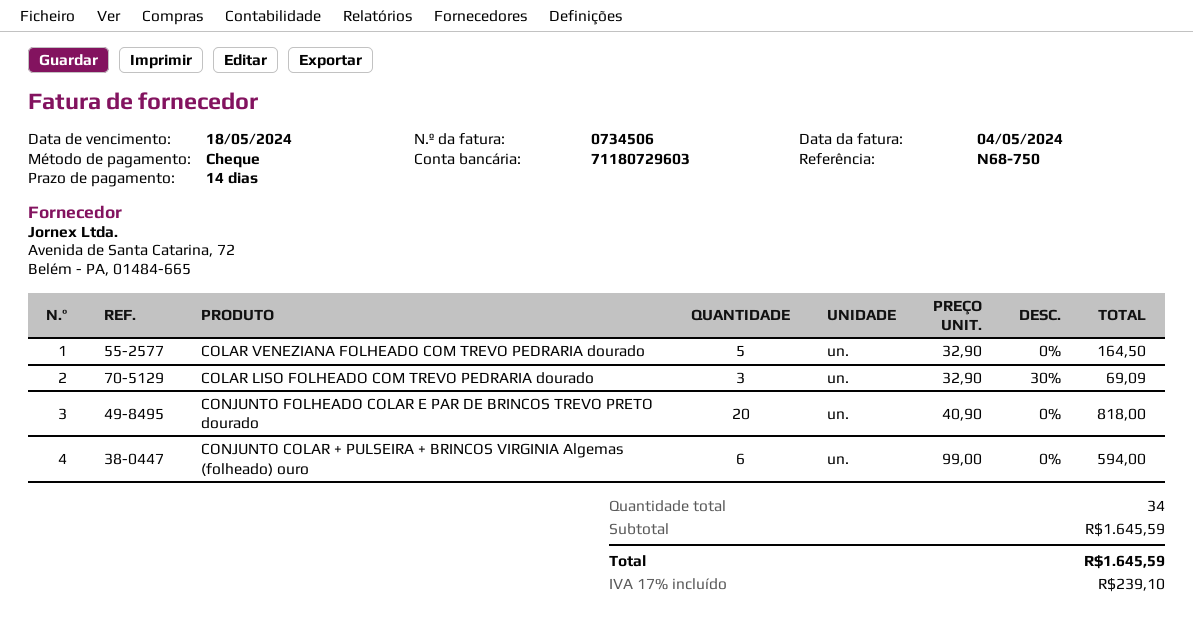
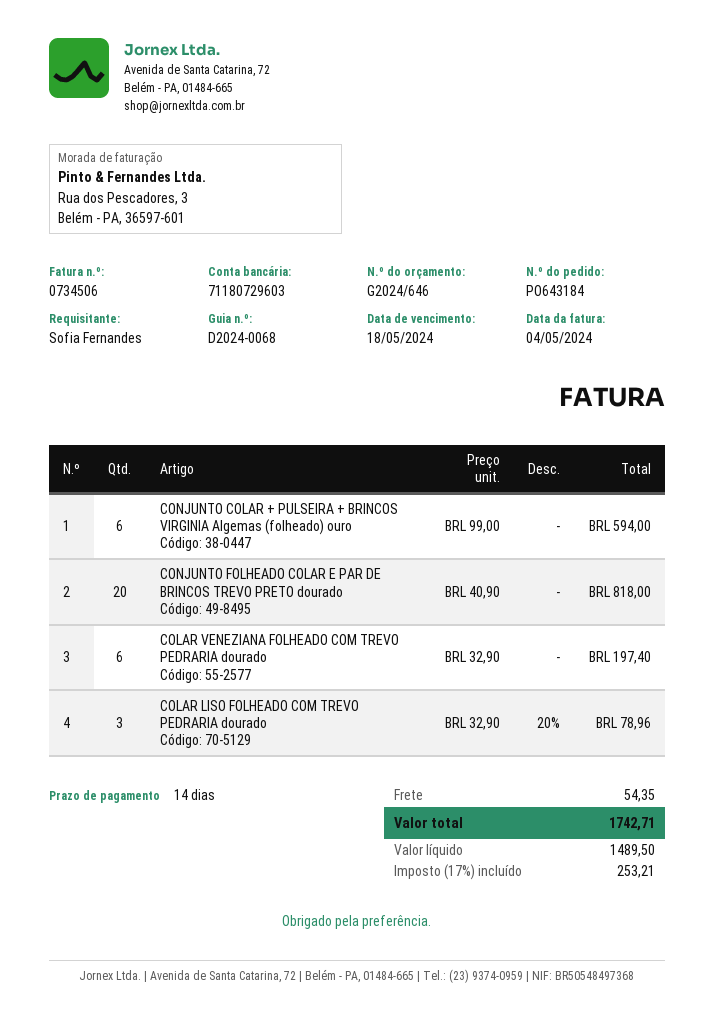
COLAR VENEZIANA FOLHEADO COM TREVO PEDRARIA dourado: 5 x 32.90 = 164.50 -> 6 x 32.90 = 197.40
COLAR LISO FOLHEADO COM TREVO PEDRARIA dourado: 3 x 32.90 - 30% = 69.09 -> 3 x 32.90 - 20% = 78.96
shipping: none -> 54.35
tax: 17% = 239.10 -> 17% = 253.21
total: 1645.59 -> 1742.71

